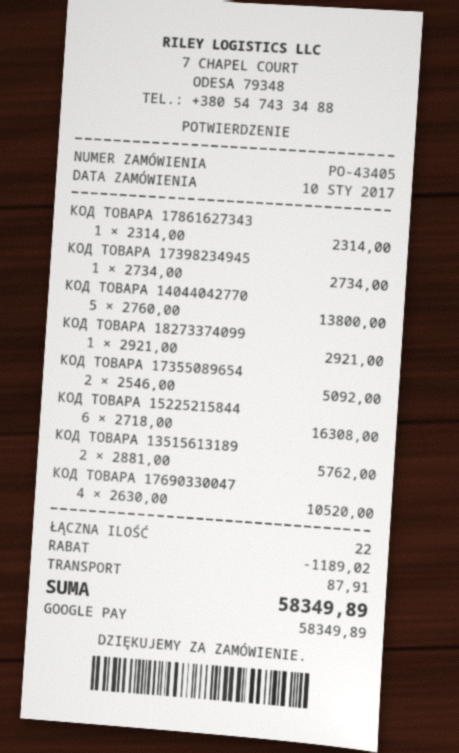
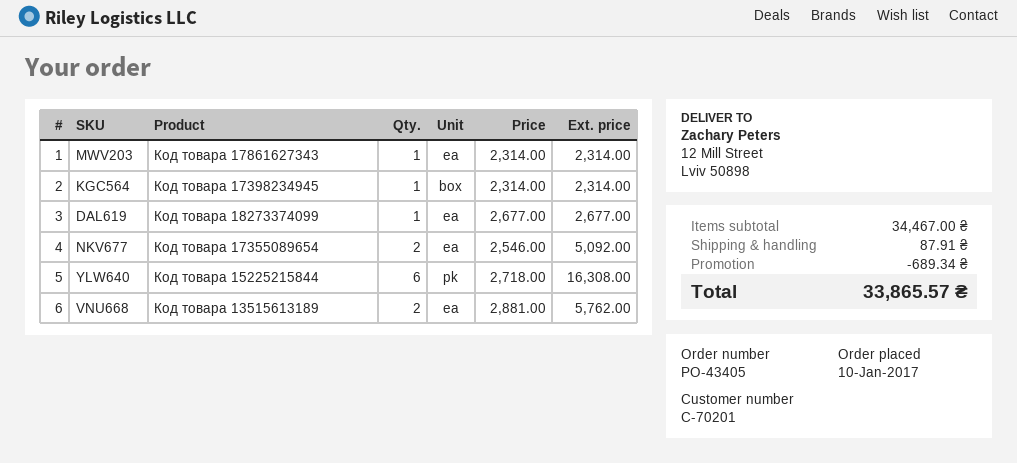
КОД ТОВАРА 17398234945: 1 x 2734.00 = 2734.00 -> 1 x 2314.00 = 2314.00
КОД ТОВАРА 14044042770: 5 x 2760.00 = 13800.00 -> none
КОД ТОВАРА 18273374099: 1 x 2921.00 = 2921.00 -> 1 x 2677.00 = 2677.00
КОД ТОВАРА 17690330047: 4 x 2630.00 = 10520.00 -> none
discount: 1189.02 -> 689.34
total: 58349.89 -> 33865.57

